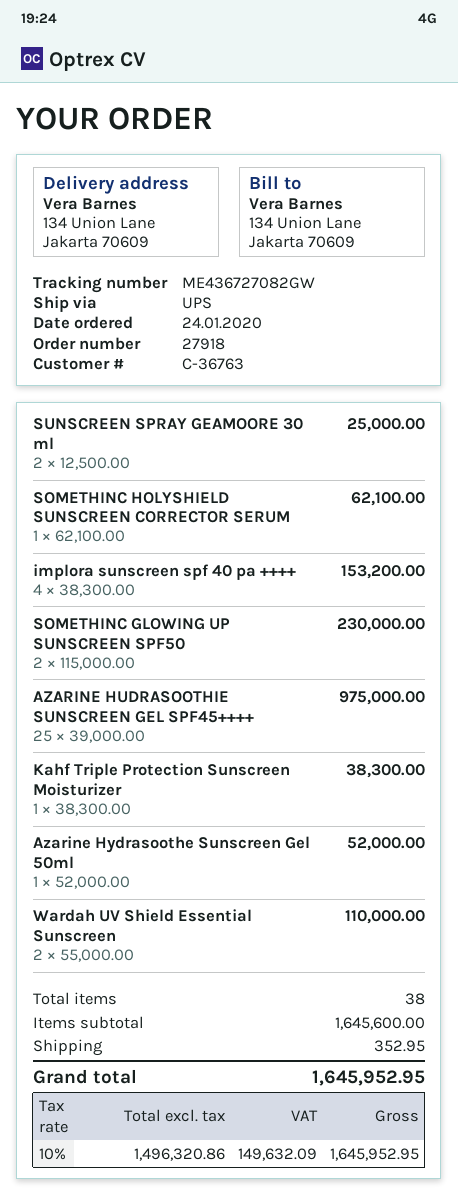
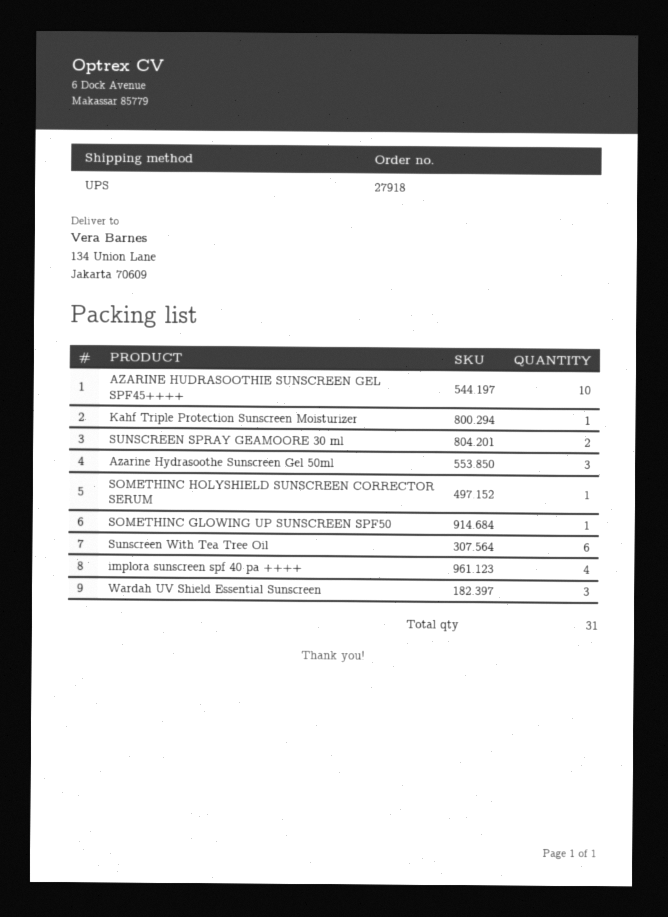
SOMETHINC GLOWING UP SUNSCREEN SPF50: 2 -> 1
AZARINE HUDRASOOTHIE SUNSCREEN GEL SPF45++++: 25 -> 10
Azarine Hydrasoothe Sunscreen Gel 50ml: 1 -> 3
Wardah UV Shield Essential Sunscreen: 2 -> 3
Sunscreen With Tea Tree Oil: none -> 6
total quantity: 38 -> 31

